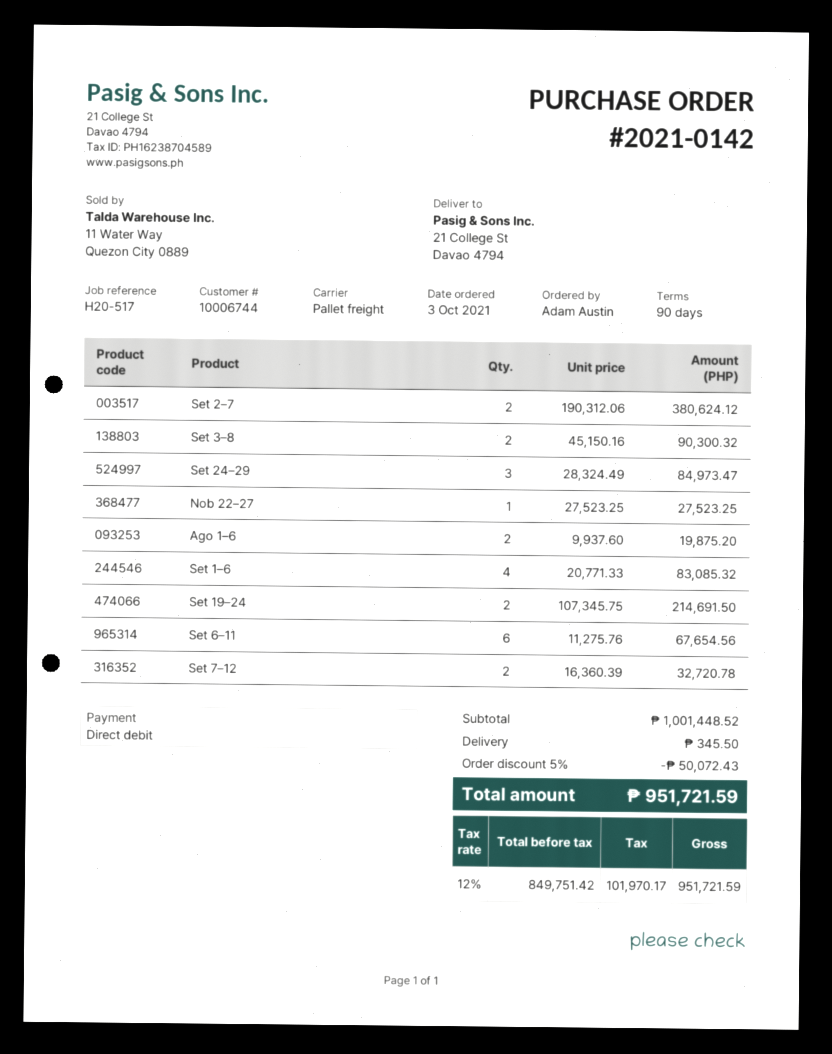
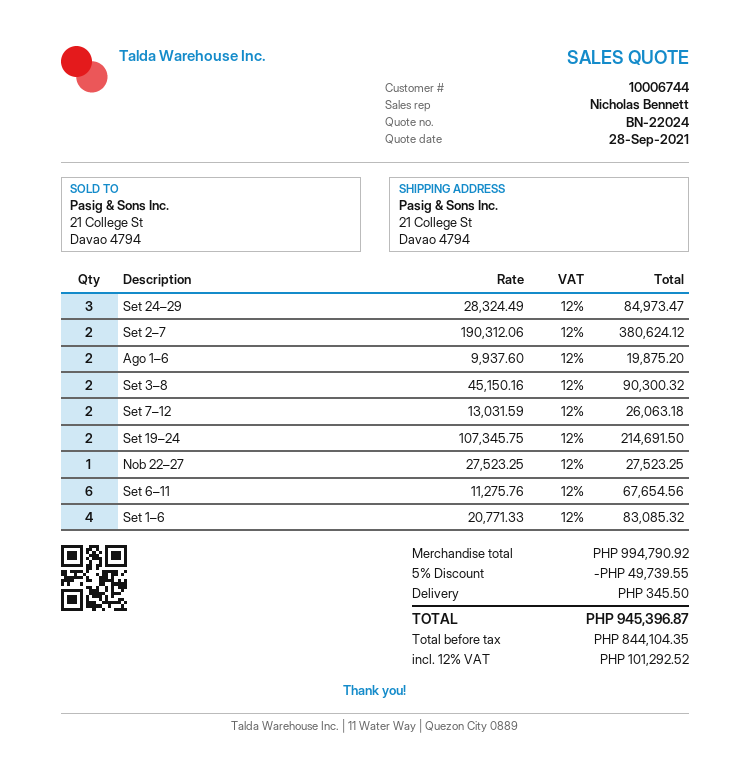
Set 7–12: 2 x 16360.39 = 32720.78 -> 2 x 13031.59 = 26063.18
subtotal: 1001448.52 -> 994790.92
discount: 5% = 50072.43 -> 5% = 49739.55
net: 849751.42 -> 844104.35
tax: 12% = 101970.17 -> 12% = 101292.52
total: 951721.59 -> 945396.87

